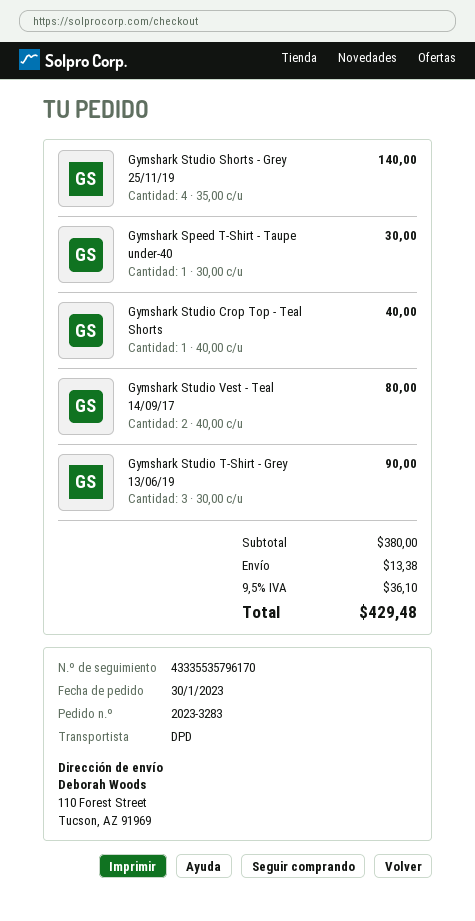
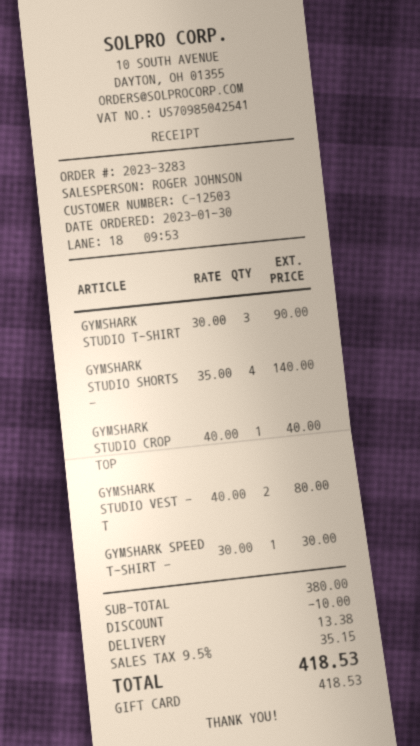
discount: none -> 10.00
tax: 9.5% = 36.10 -> 9.5% = 35.15
total: 429.48 -> 418.53

